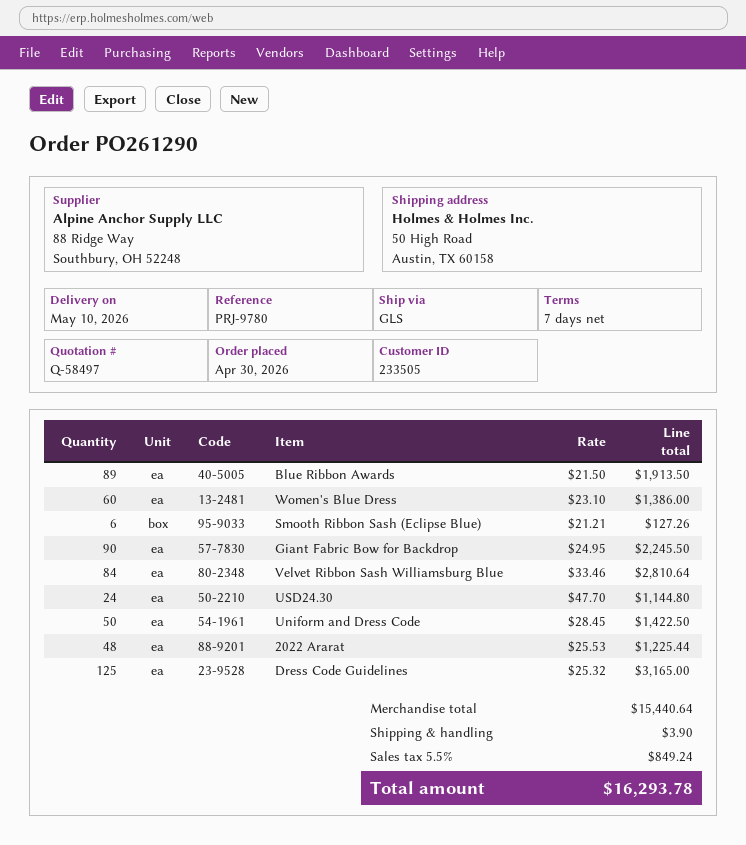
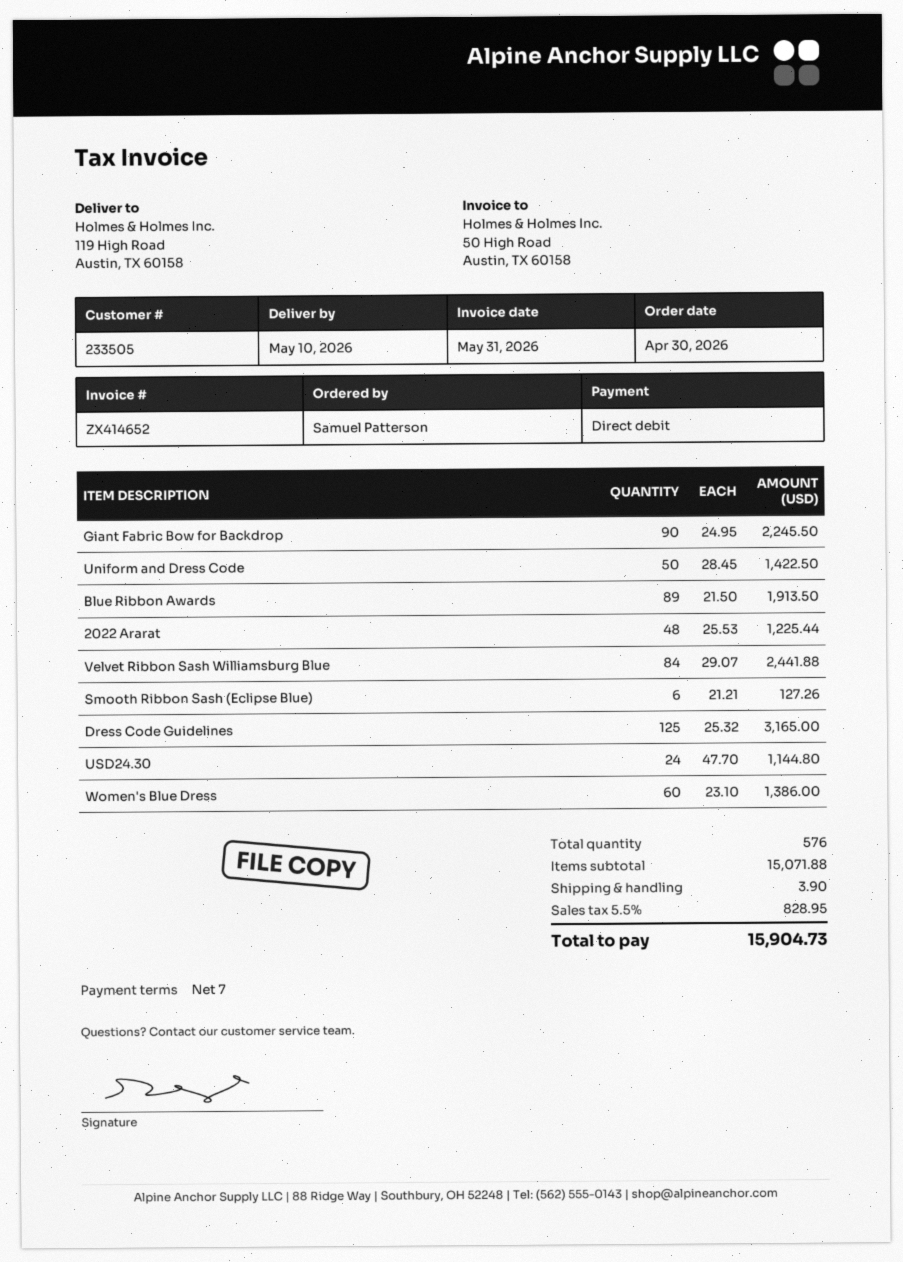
ship to: 50 High Road, Austin, TX 60158 -> 119 High Road, Austin, TX 60158
Velvet Ribbon Sash Williamsburg Blue: 84 x 33.46 = 2810.64 -> 84 x 29.07 = 2441.88
subtotal: 15440.64 -> 15071.88
tax: 5.5% = 849.24 -> 5.5% = 828.95
total: 16293.78 -> 15904.73

